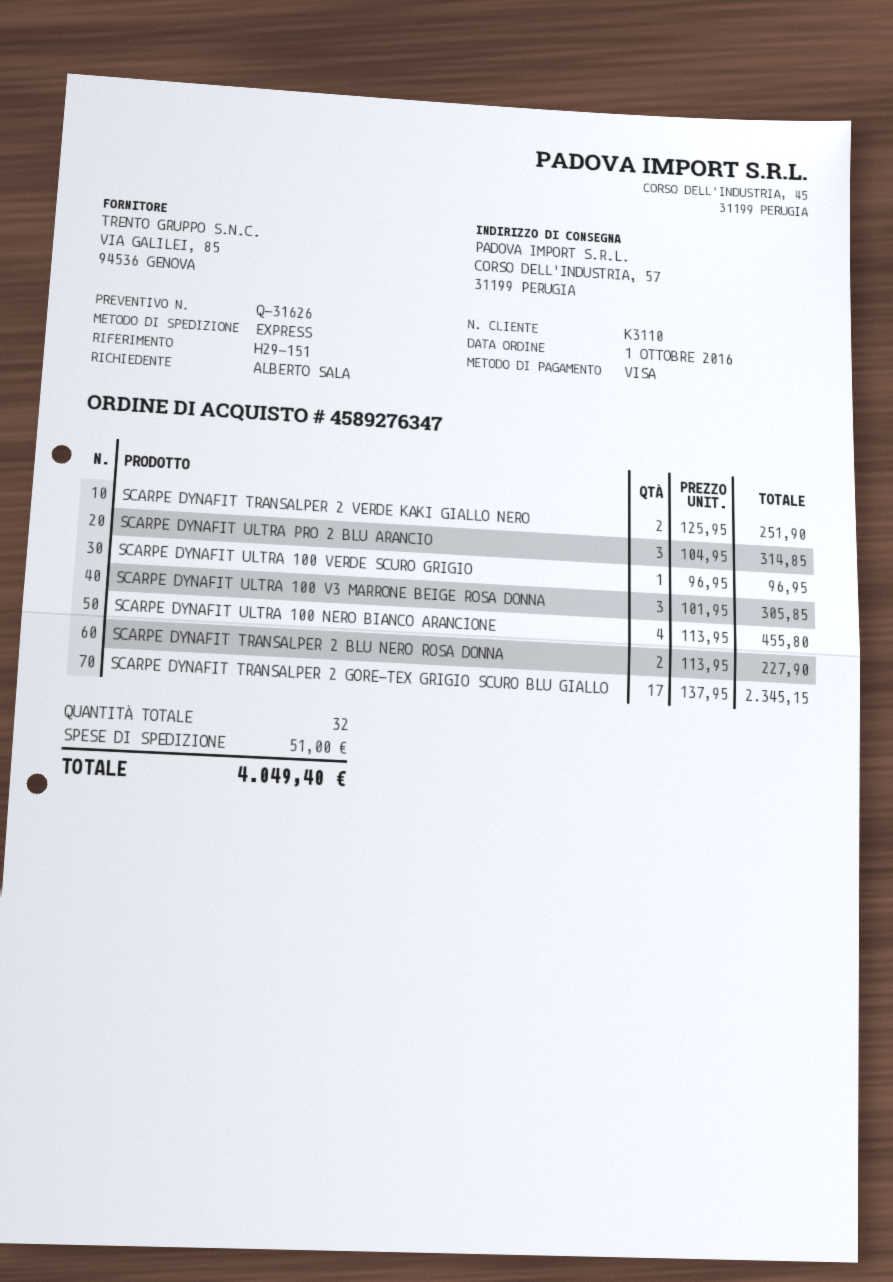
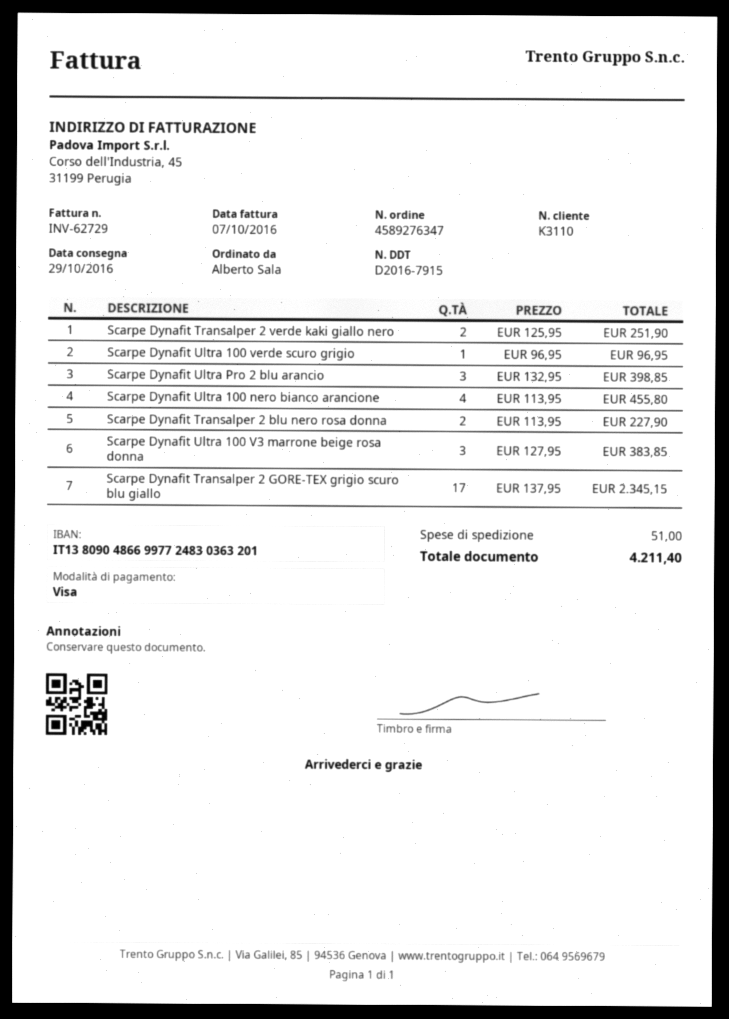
SCARPE DYNAFIT ULTRA PRO 2 BLU ARANCIO: 3 x 104.95 = 314.85 -> 3 x 132.95 = 398.85
SCARPE DYNAFIT ULTRA 100 V3 MARRONE BEIGE ROSA DONNA: 3 x 101.95 = 305.85 -> 3 x 127.95 = 383.85
total: 4049.40 -> 4211.40

